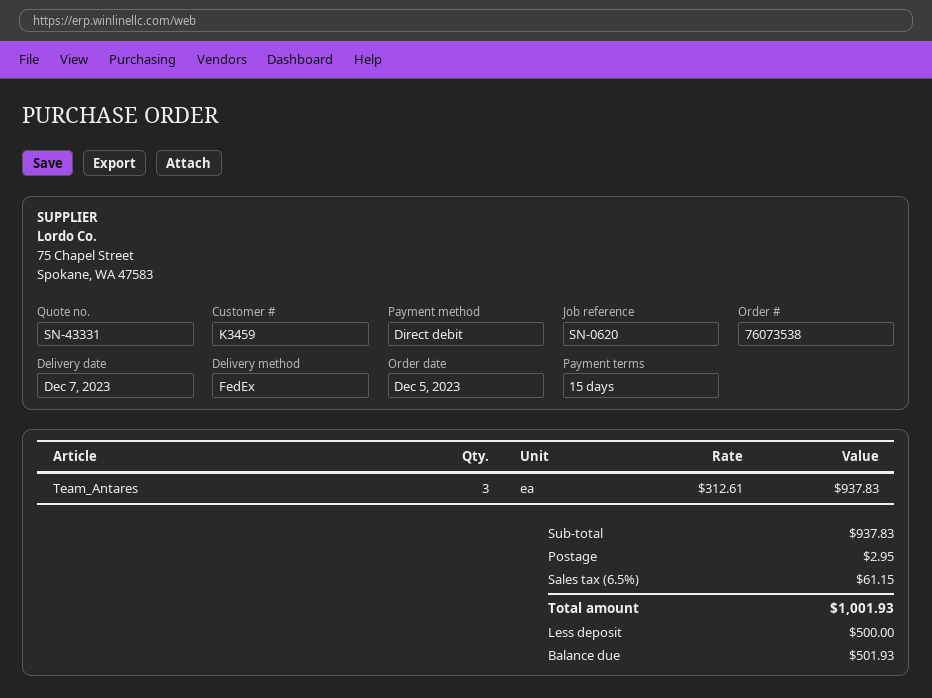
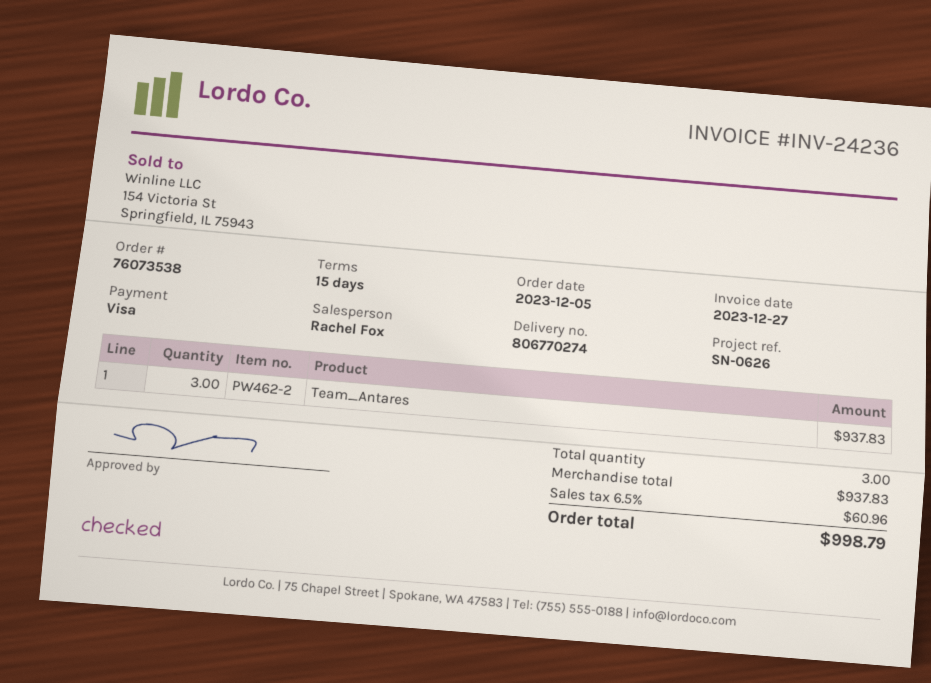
reference: SN-0620 -> SN-0626
payment method: direct debit -> Visa
shipping: 2.95 -> none
tax: 6.5% = 61.15 -> 6.5% = 60.96
total: 1001.93 -> 998.79

